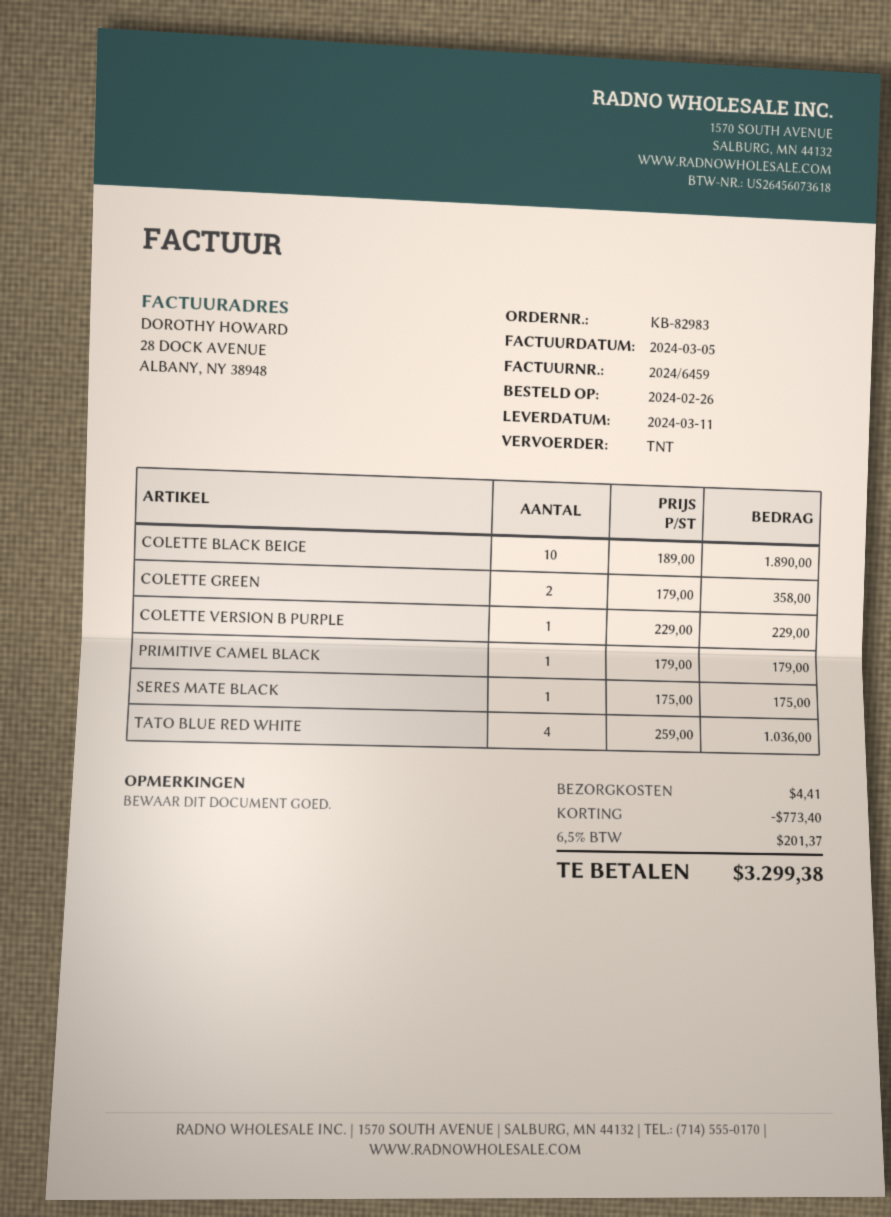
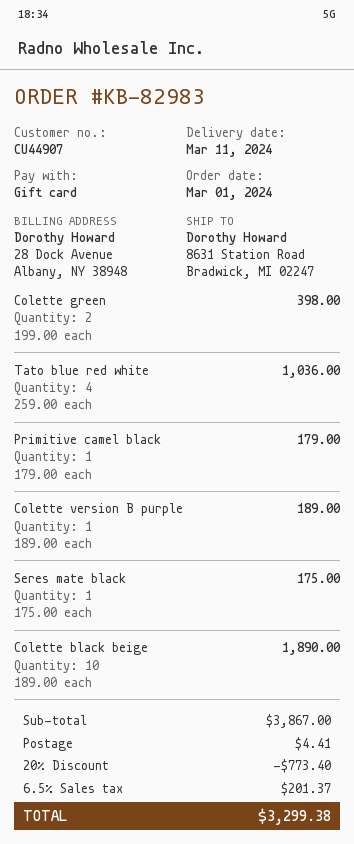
order date: 2024-02-26 -> 2024-03-01
COLETTE GREEN: 2 x 179.00 = 358.00 -> 2 x 199.00 = 398.00
COLETTE VERSION B PURPLE: 1 x 229.00 = 229.00 -> 1 x 189.00 = 189.00

